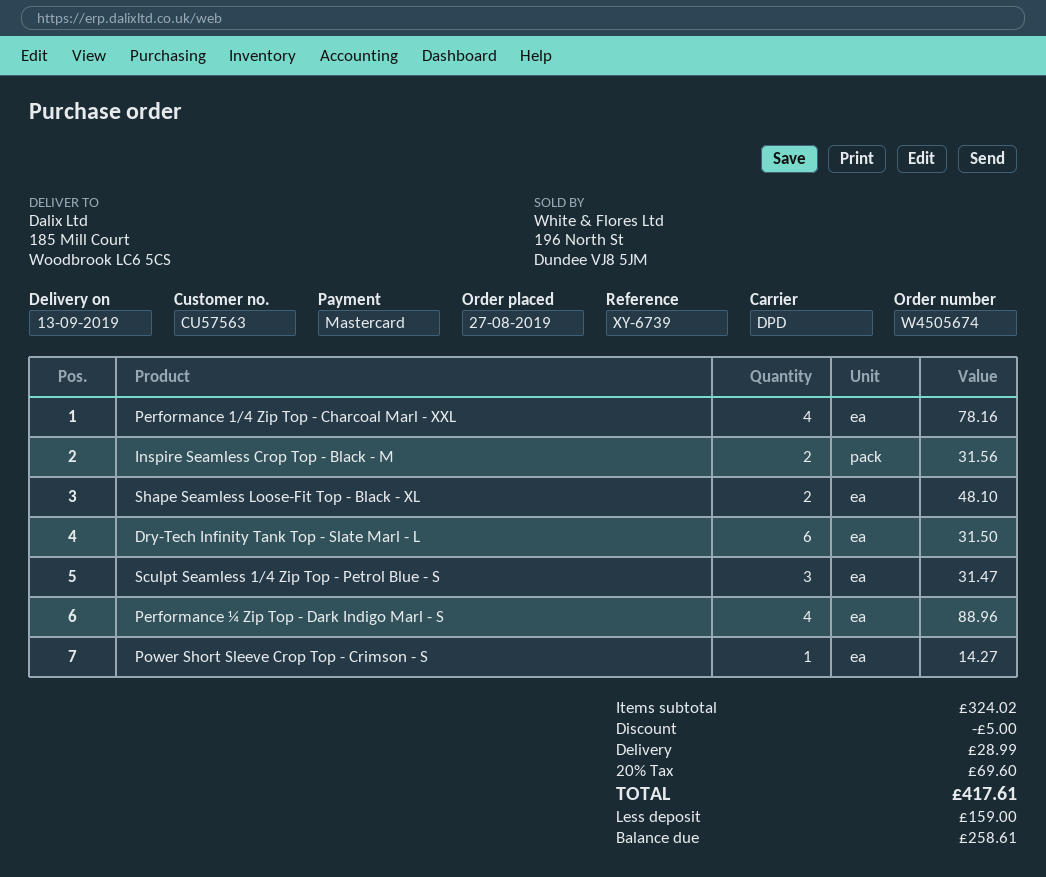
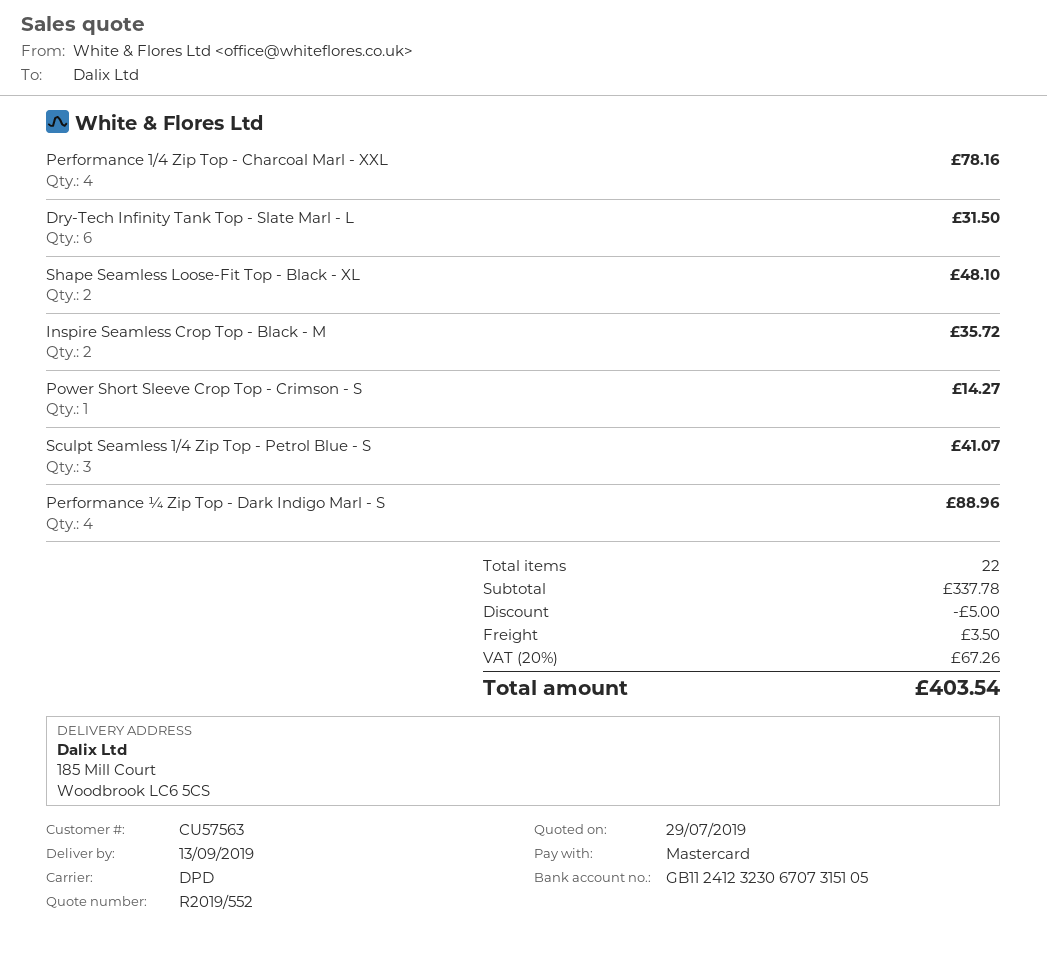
Inspire Seamless Crop Top - Black - M: 2 for 31.56 -> 2 for 35.72
Sculpt Seamless 1/4 Zip Top - Petrol Blue - S: 3 for 31.47 -> 3 for 41.07
subtotal: 324.02 -> 337.78
shipping: 28.99 -> 3.50
tax: 20% = 69.60 -> 20% = 67.26
total: 417.61 -> 403.54

